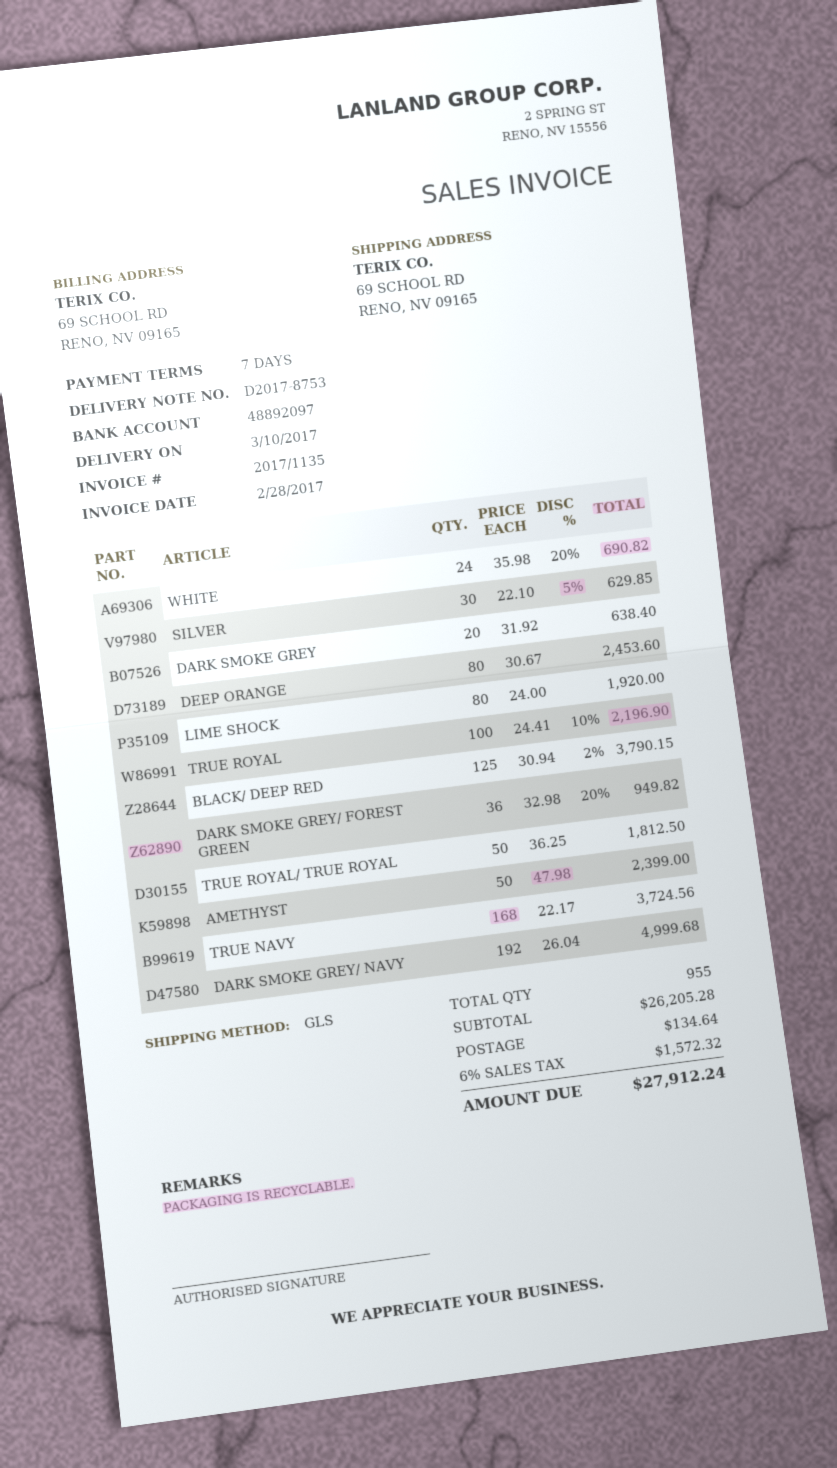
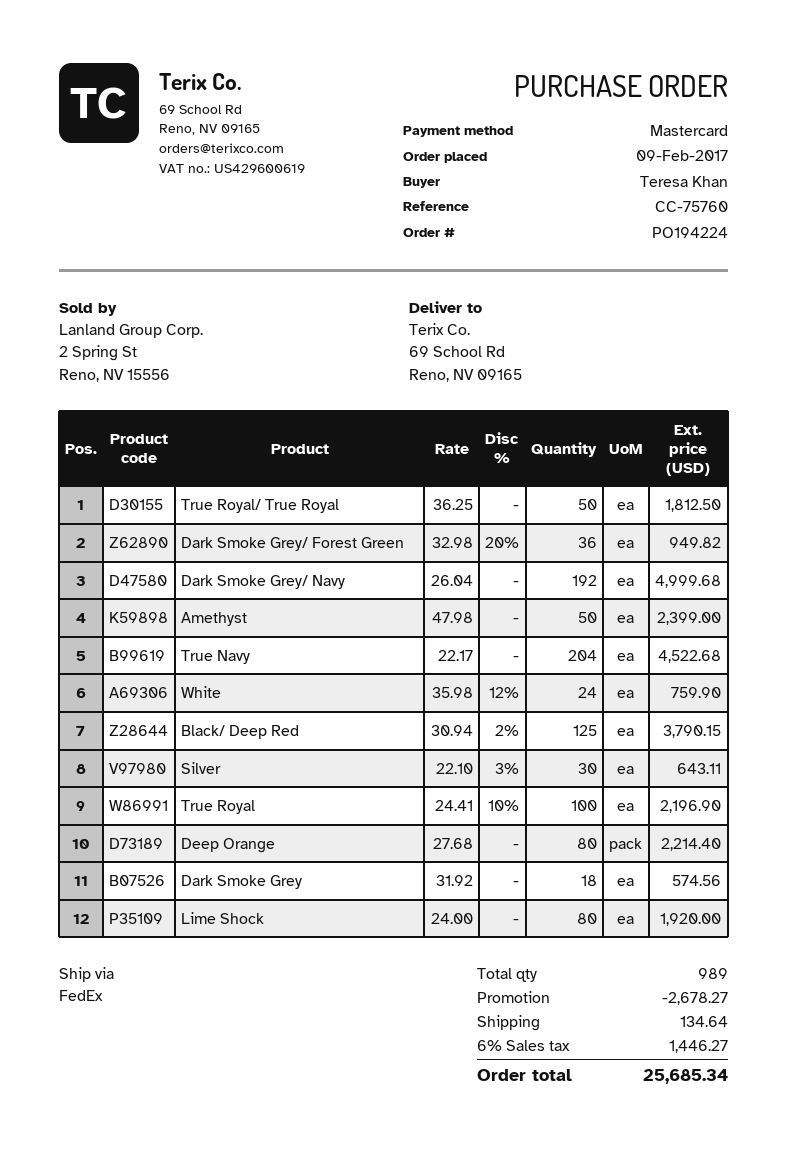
shipping method: GLS -> FedEx
WHITE: 24 x 35.98 - 20% = 690.82 -> 24 x 35.98 - 12% = 759.90
SILVER: 30 x 22.10 - 5% = 629.85 -> 30 x 22.10 - 3% = 643.11
DARK SMOKE GREY: 20 x 31.92 = 638.40 -> 18 x 31.92 = 574.56
DEEP ORANGE: 80 x 30.67 = 2453.60 -> 80 x 27.68 = 2214.40
TRUE NAVY: 168 x 22.17 = 3724.56 -> 204 x 22.17 = 4522.68
total quantity: 955 -> 989
discount: none -> 2678.27
tax: 6% = 1572.32 -> 6% = 1446.27
total: 27912.24 -> 25685.34

